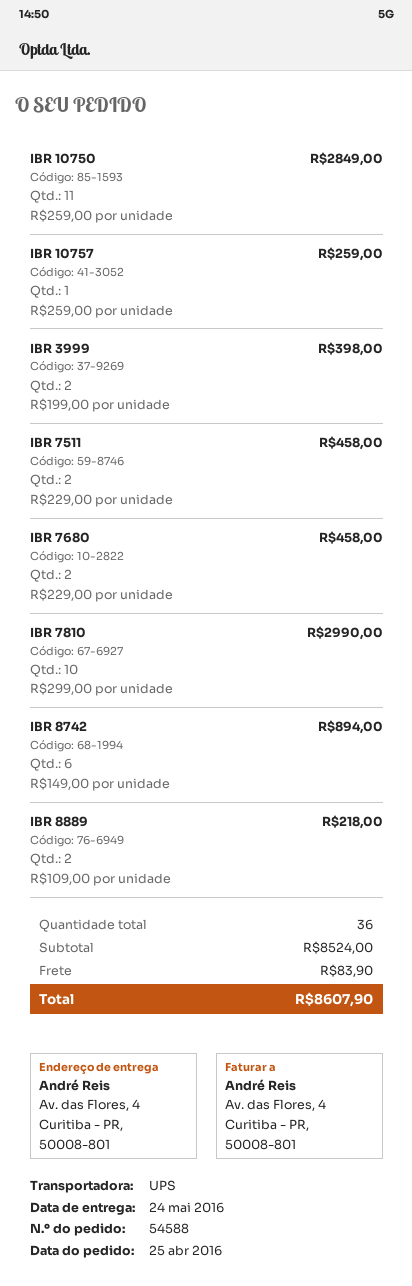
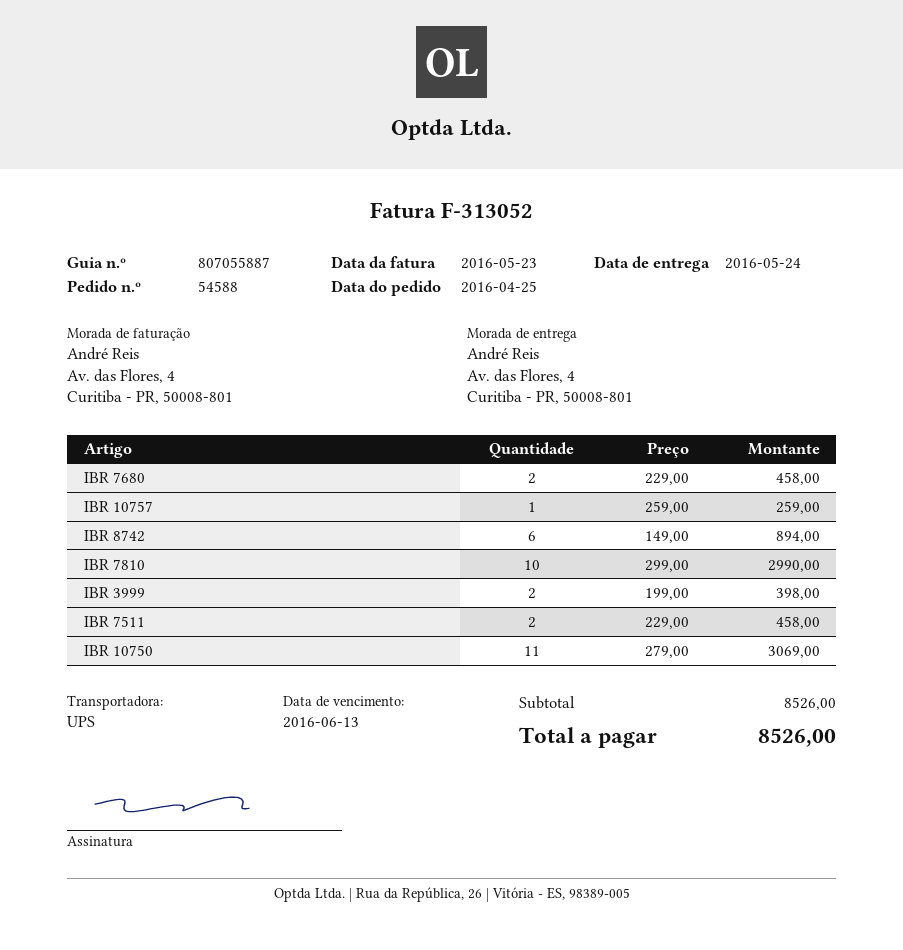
IBR 10750: 11 x 259.00 = 2849.00 -> 11 x 279.00 = 3069.00
IBR 8889: 2 x 109.00 = 218.00 -> none
subtotal: 8524.00 -> 8526.00
shipping: 83.90 -> none
total: 8607.90 -> 8526.00

